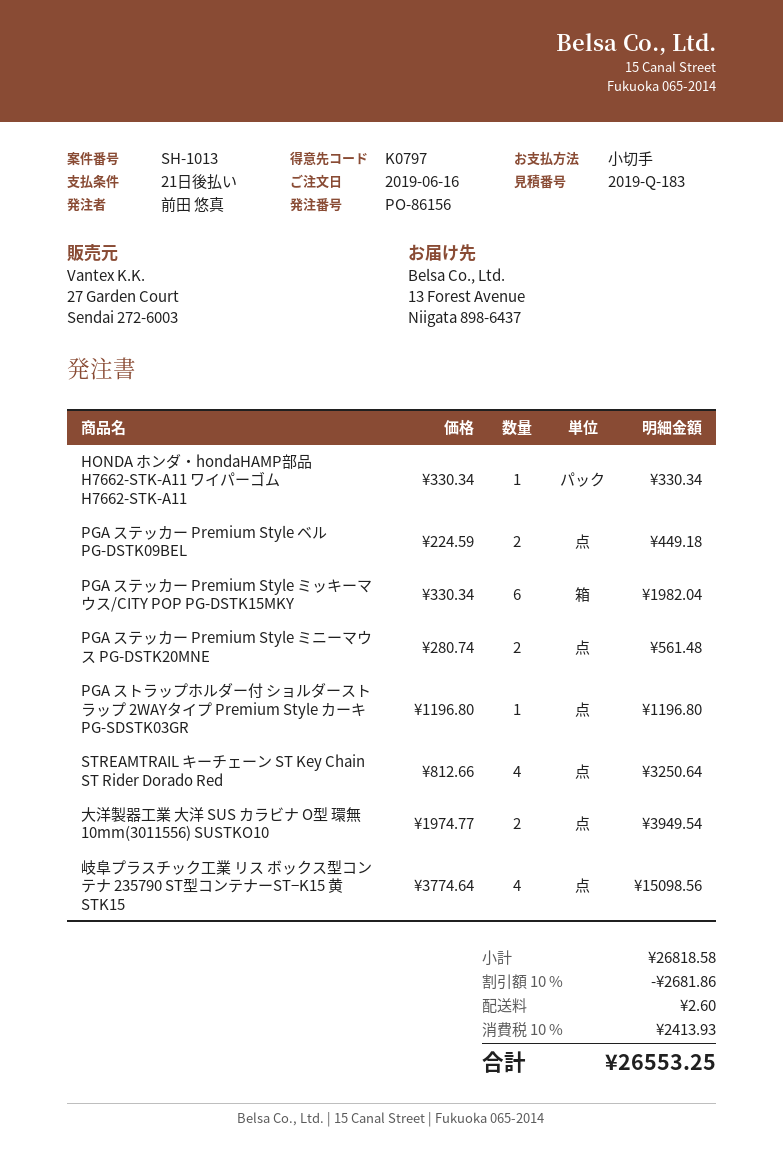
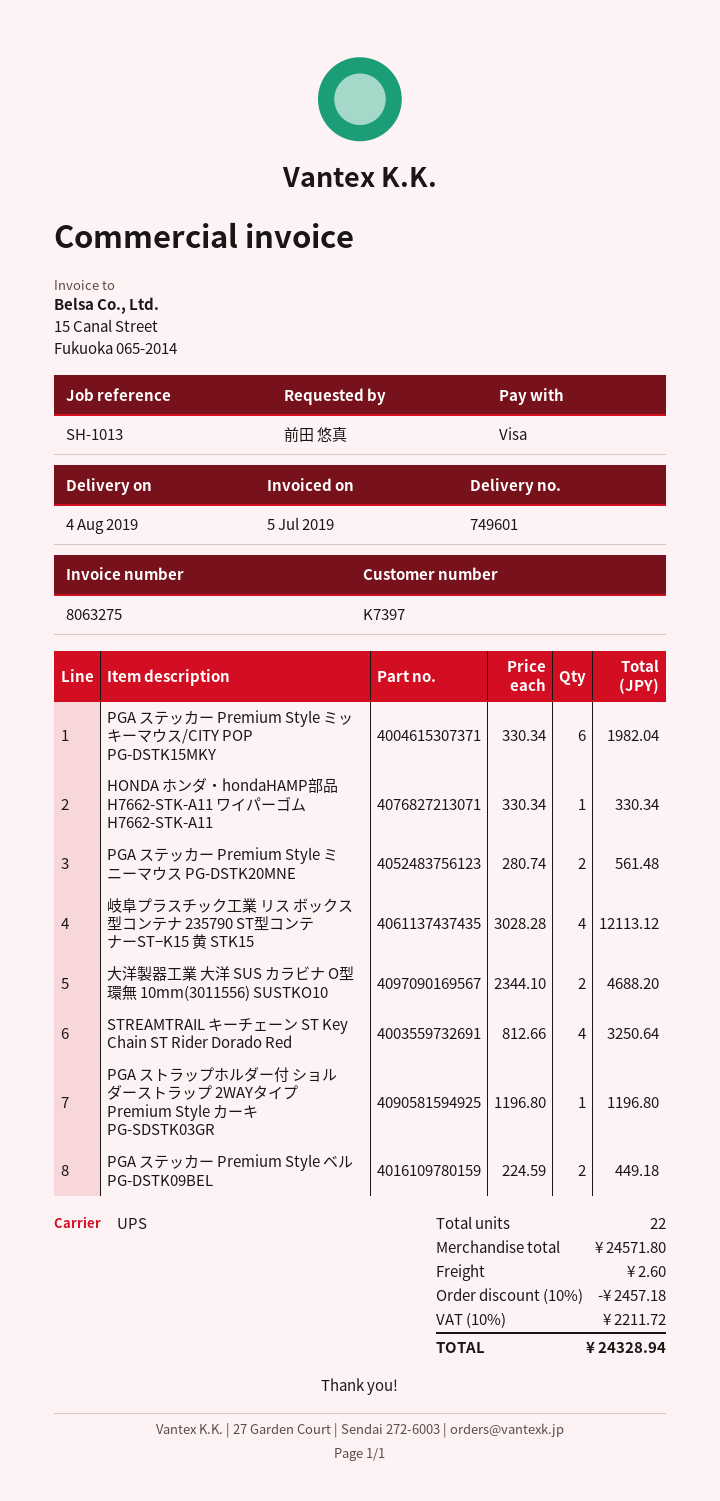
customer number: K0797 -> K7397
payment method: cheque -> Visa
大洋製器工業 大洋 SUS カラビナ O型 環無 10mm(3011556) SUSTKO10: 2 x 1974.77 = 3949.54 -> 2 x 2344.10 = 4688.20
岐阜プラスチック工業 リス ボックス型コンテナ 235790 ST型コンテナーST−K15 黄 STK15: 4 x 3774.64 = 15098.56 -> 4 x 3028.28 = 12113.12
subtotal: 26818.58 -> 24571.80
discount: 10% = 2681.86 -> 10% = 2457.18
tax: 10% = 2413.93 -> 10% = 2211.72
total: 26553.25 -> 24328.94

